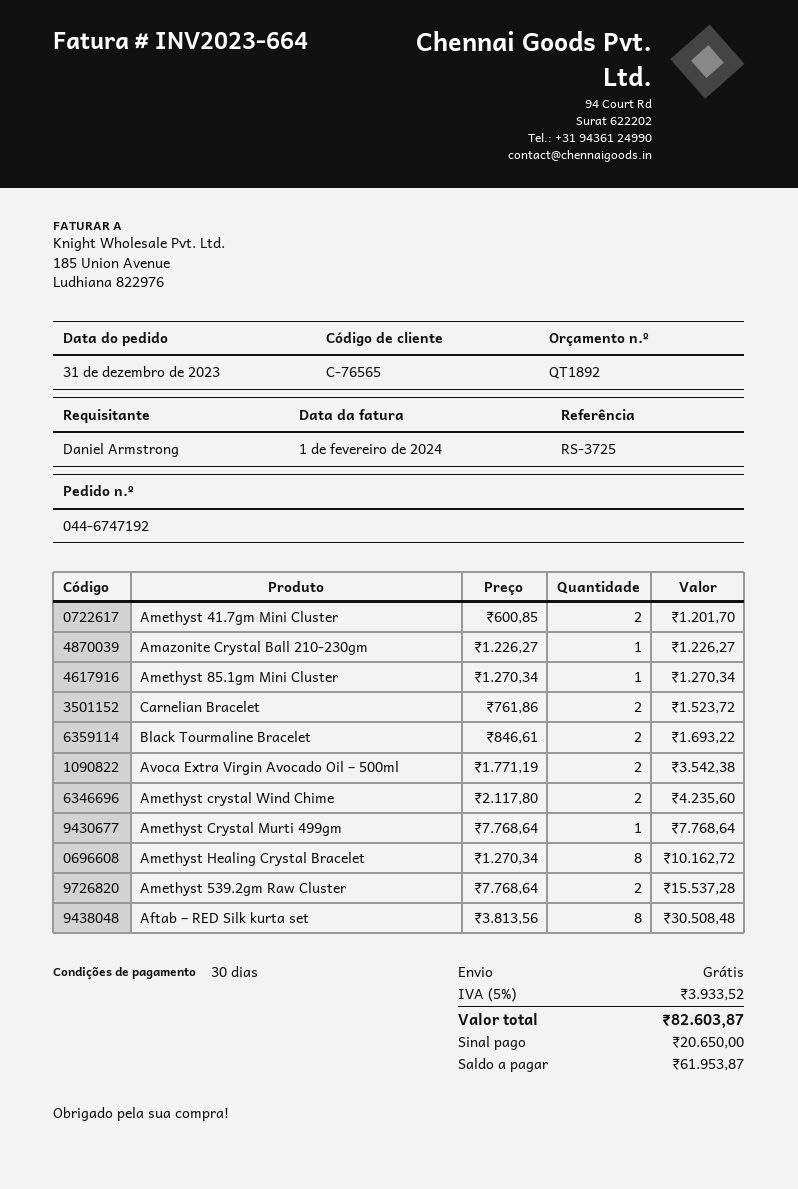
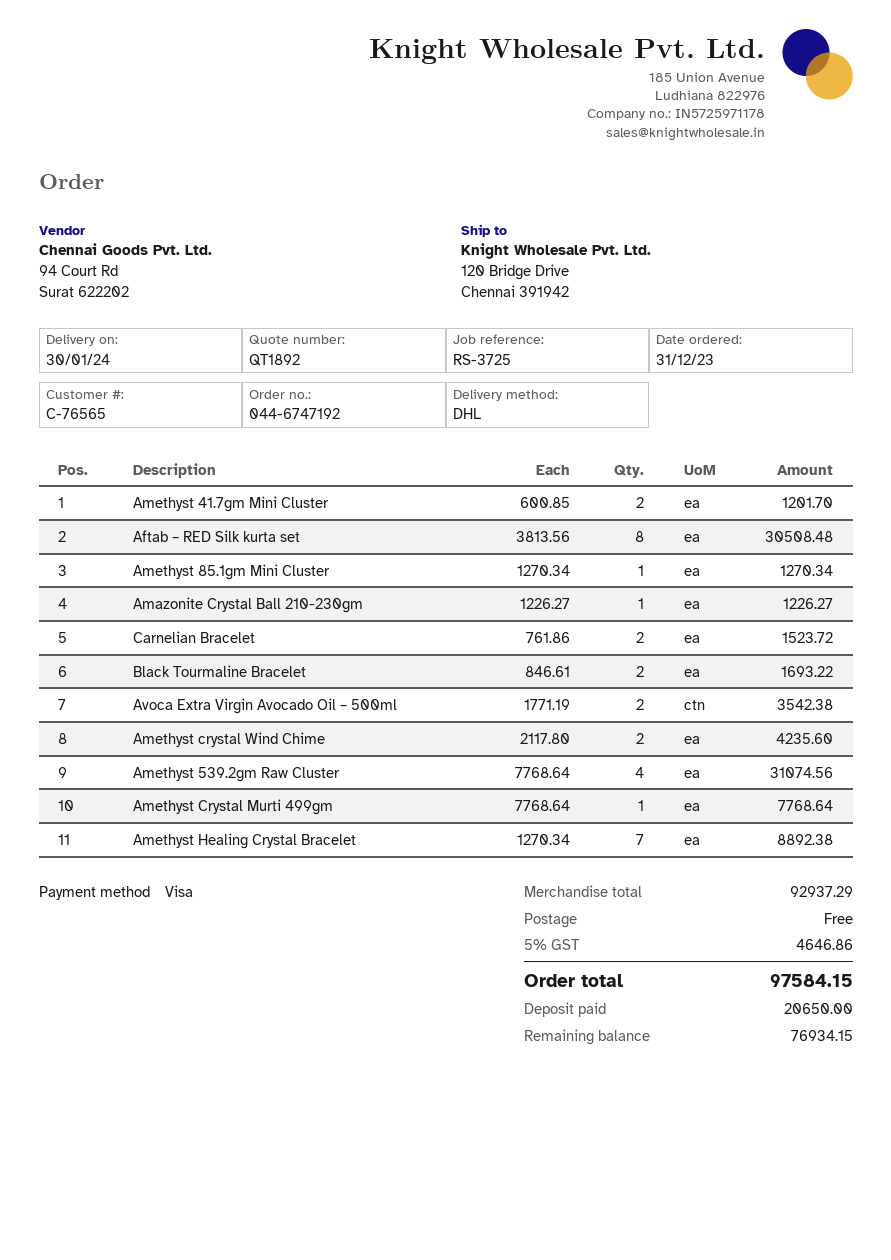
Amethyst Healing Crystal Bracelet: 8 x 1270.34 = 10162.72 -> 7 x 1270.34 = 8892.38
Amethyst 539.2gm Raw Cluster: 2 x 7768.64 = 15537.28 -> 4 x 7768.64 = 31074.56
tax: 5% = 3933.52 -> 5% = 4646.86
total: 82603.87 -> 97584.15
balance: 61953.87 -> 76934.15

